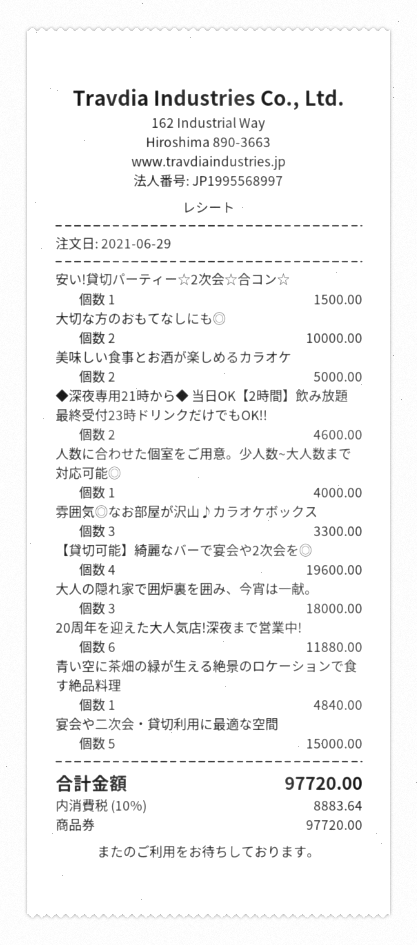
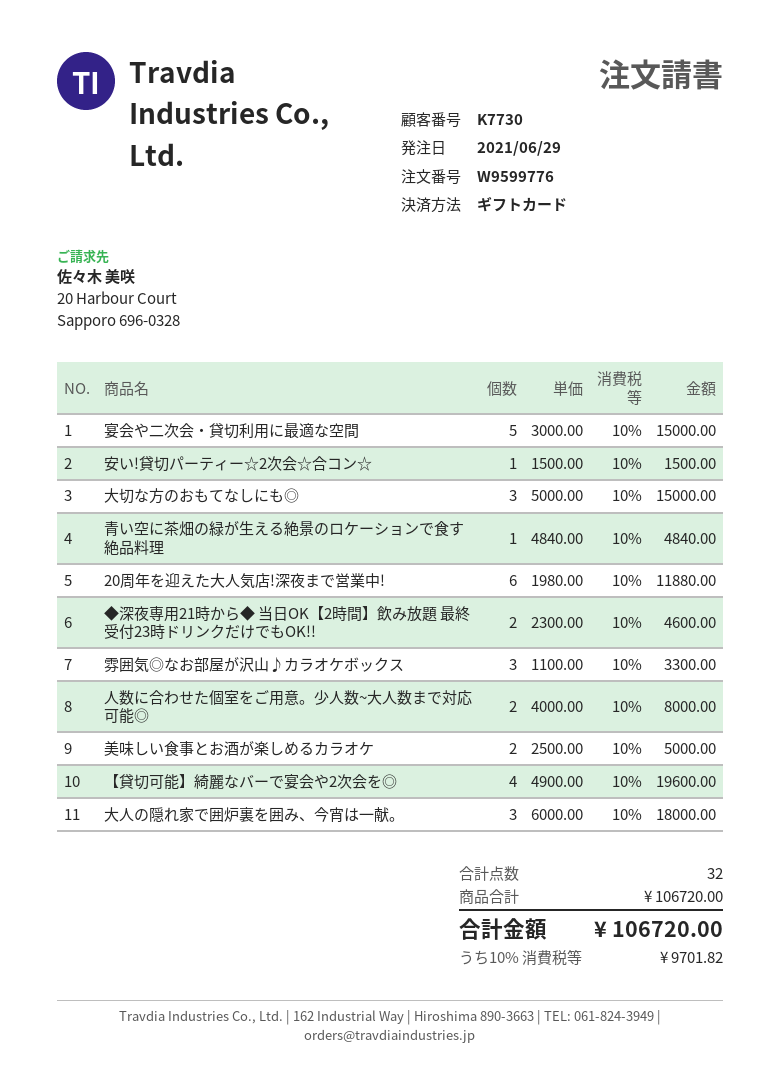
大切な方のおもてなしにも◎: 2 for 10000.00 -> 3 for 15000.00
人数に合わせた個室をご用意。少人数~大人数まで対応可能◎: 1 for 4000.00 -> 2 for 8000.00
tax: 10% = 8883.64 -> 10% = 9701.82
total: 97720.00 -> 106720.00

